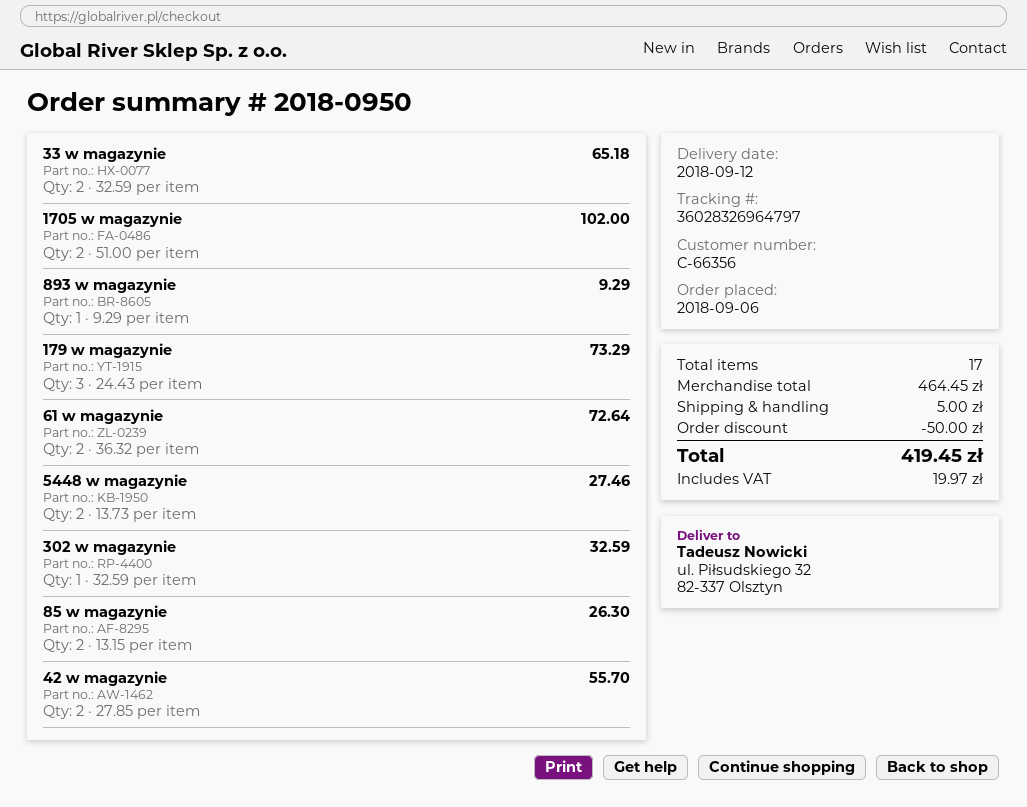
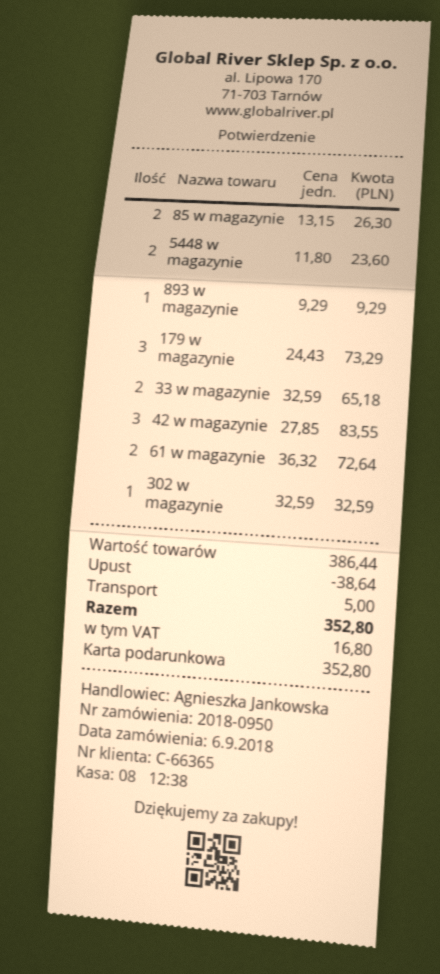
customer number: C-66356 -> C-66365
1705 w magazynie: 2 x 51.00 = 102.00 -> none
5448 w magazynie: 2 x 13.73 = 27.46 -> 2 x 11.80 = 23.60
42 w magazynie: 2 x 27.85 = 55.70 -> 3 x 27.85 = 83.55
subtotal: 464.45 -> 386.44
discount: 50.00 -> 38.64
tax: 19.97 -> 16.80
total: 419.45 -> 352.80

